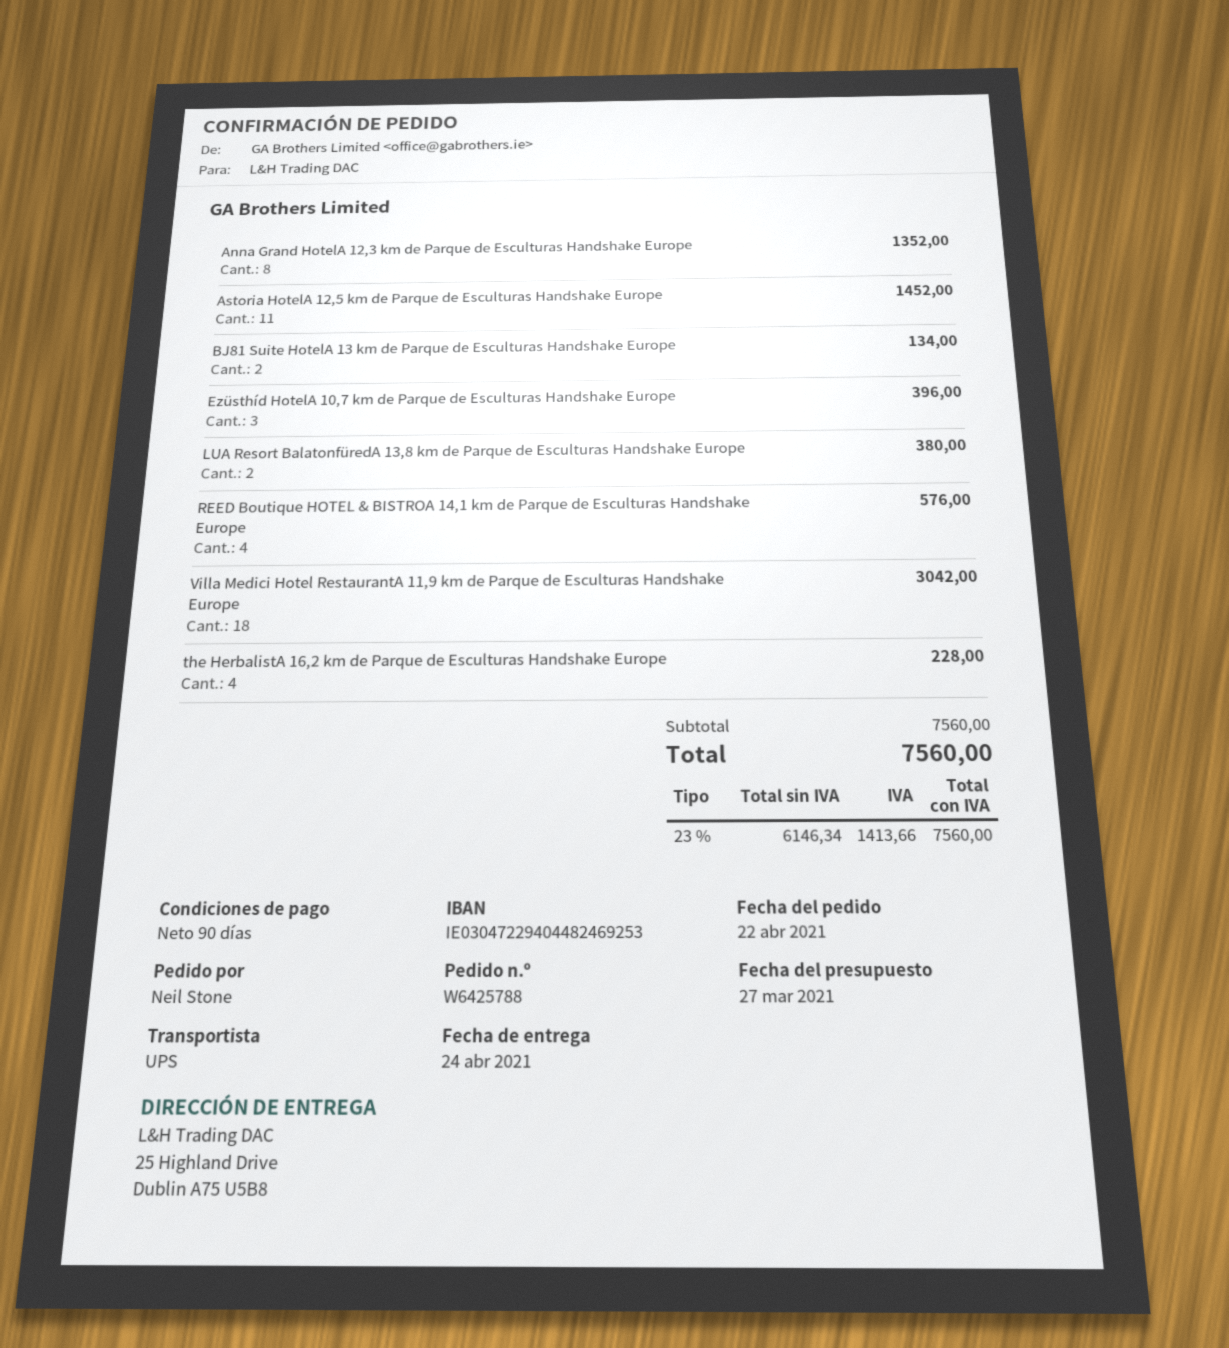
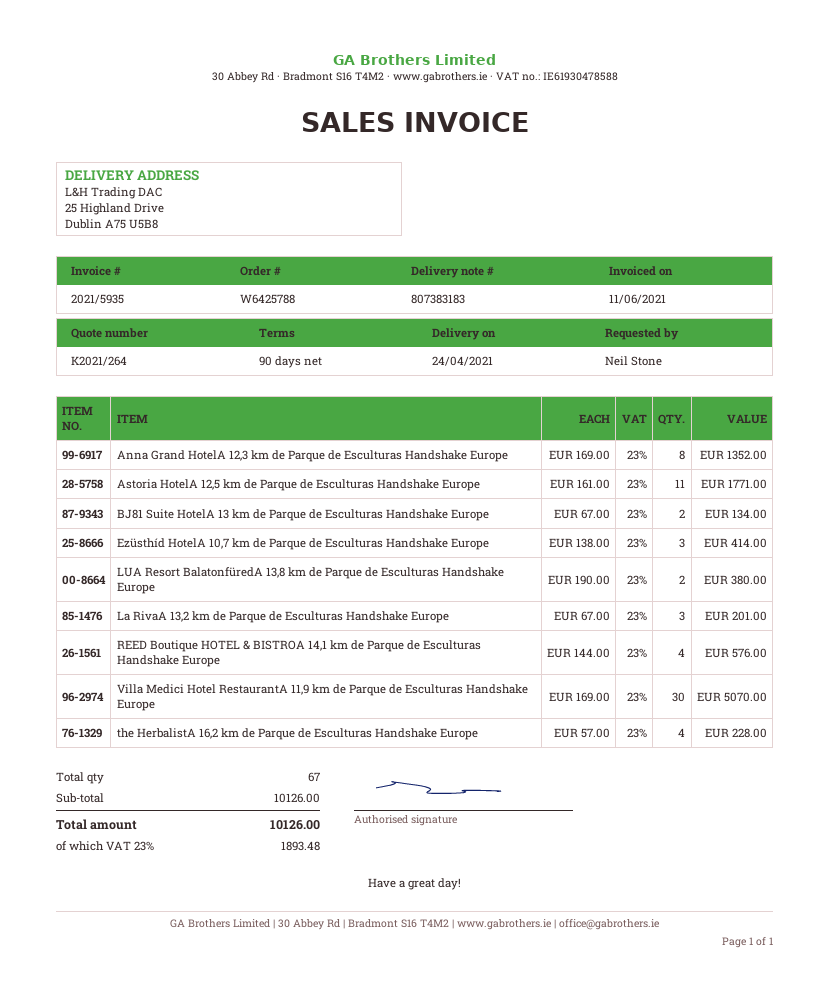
Astoria HotelA 12,5 km de Parque de Esculturas Handshake Europe: 11 for 1452.00 -> 11 for 1771.00
Ezüsthíd HotelA 10,7 km de Parque de Esculturas Handshake Europe: 3 for 396.00 -> 3 for 414.00
Villa Medici Hotel RestaurantA 11,9 km de Parque de Esculturas Handshake Europe: 18 for 3042.00 -> 30 for 5070.00
La RivaA 13,2 km de Parque de Esculturas Handshake Europe: none -> 3 for 201.00
subtotal: 7560.00 -> 10126.00
tax: 23% = 1413.66 -> 23% = 1893.48
total: 7560.00 -> 10126.00

